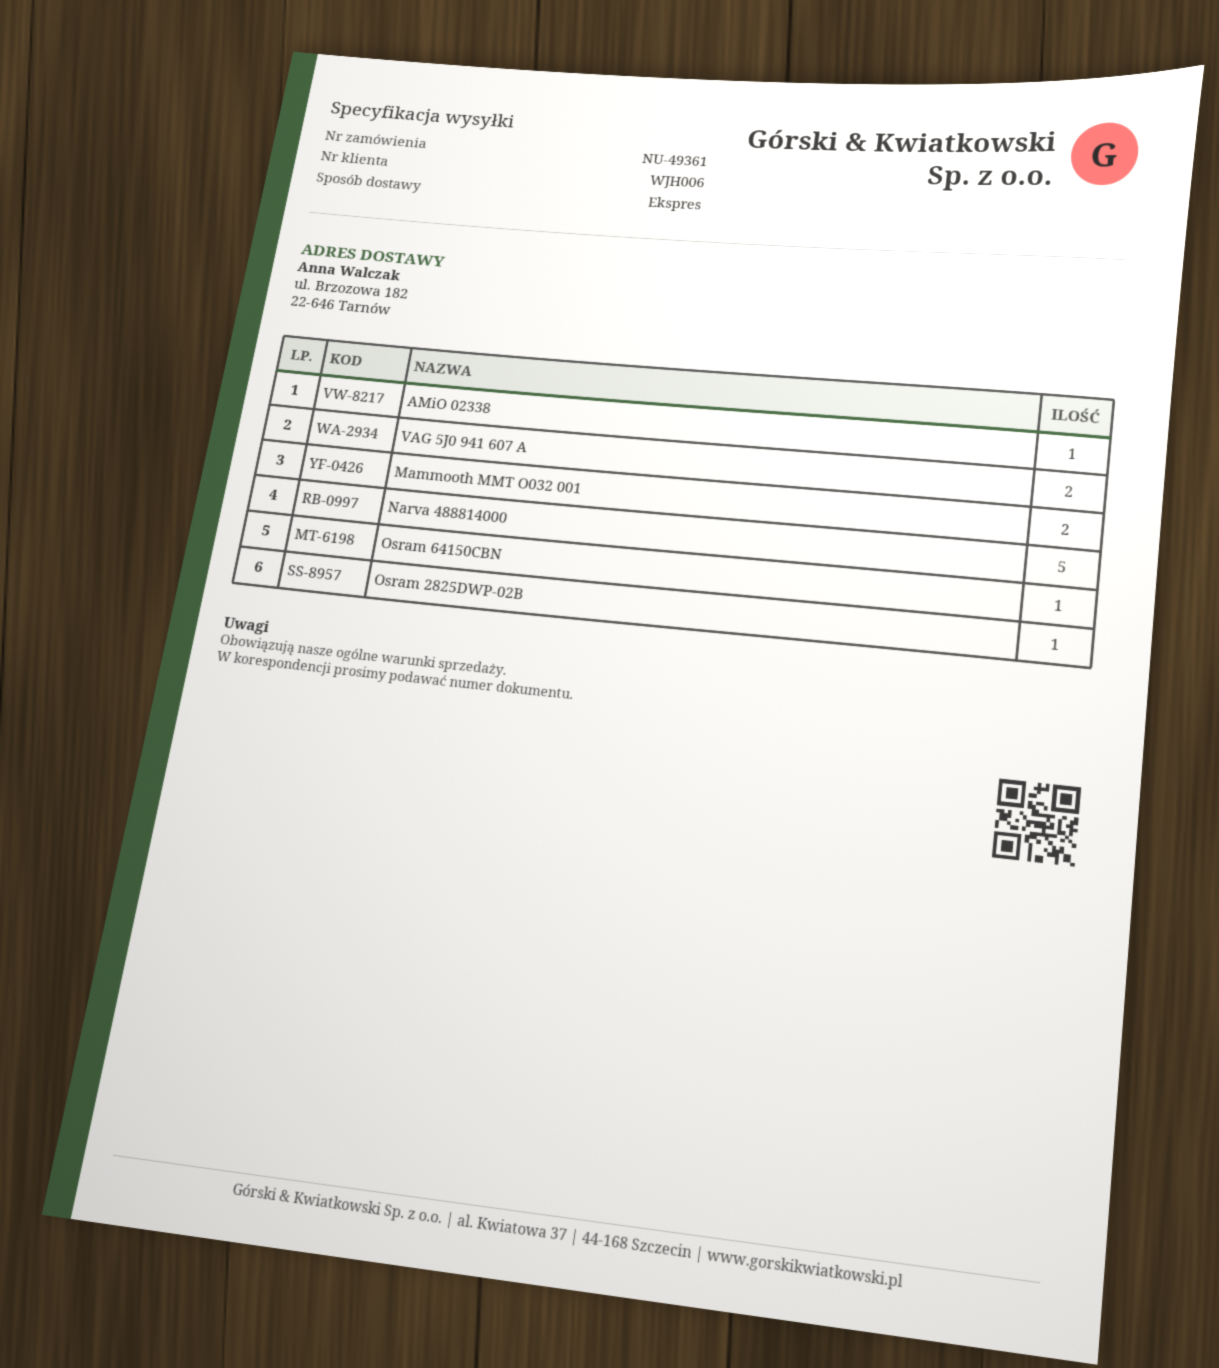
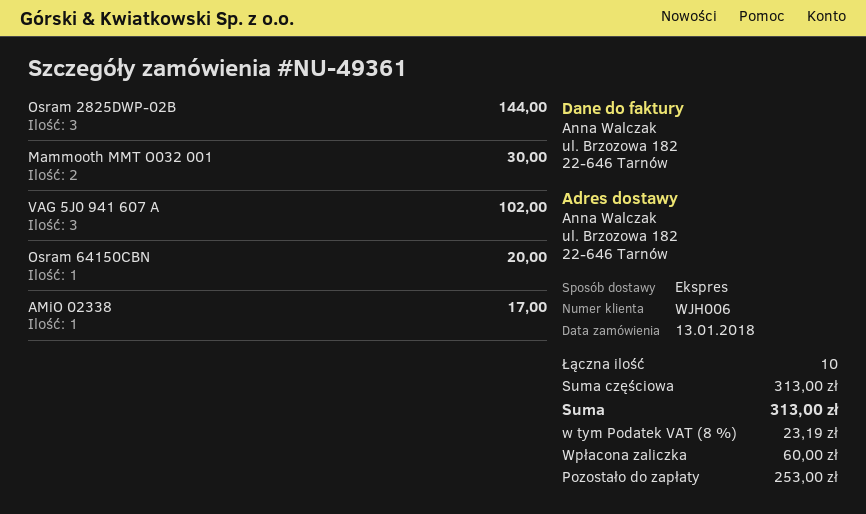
VAG 5J0 941 607 A: 2 -> 3
Narva 488814000: 5 -> none
Osram 2825DWP-02B: 1 -> 3

